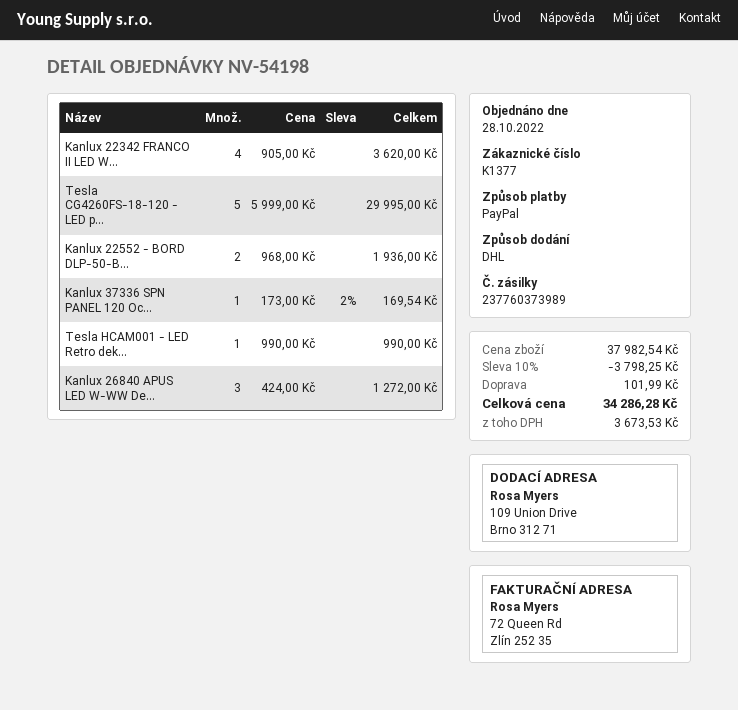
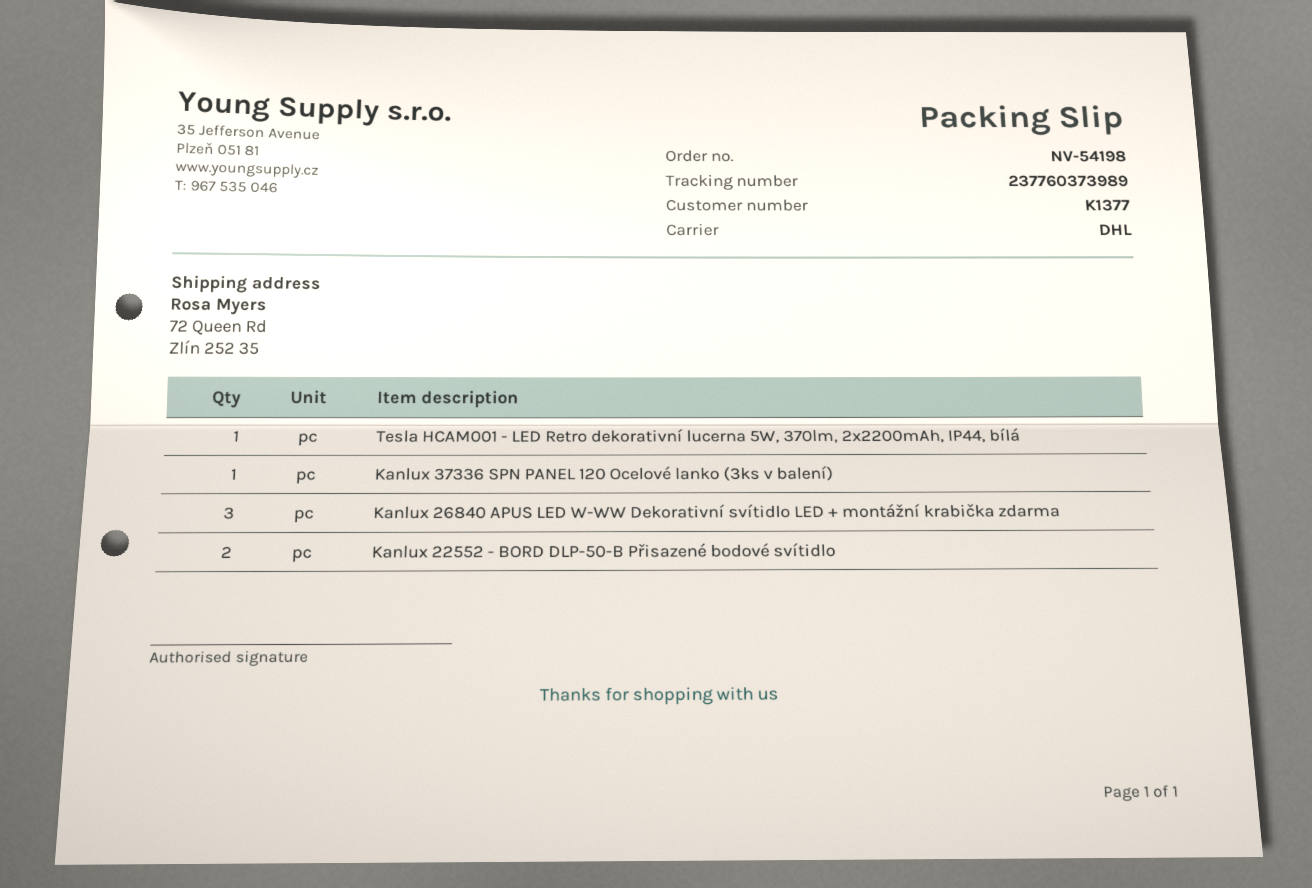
ship to: 109 Union Drive, Brno 312 71 -> 72 Queen Rd, Zlín 252 35
Kanlux 22342 FRANCO II LED W...: 4 -> none
Tesla CG4260FS-18-120 - LED p...: 5 -> none

